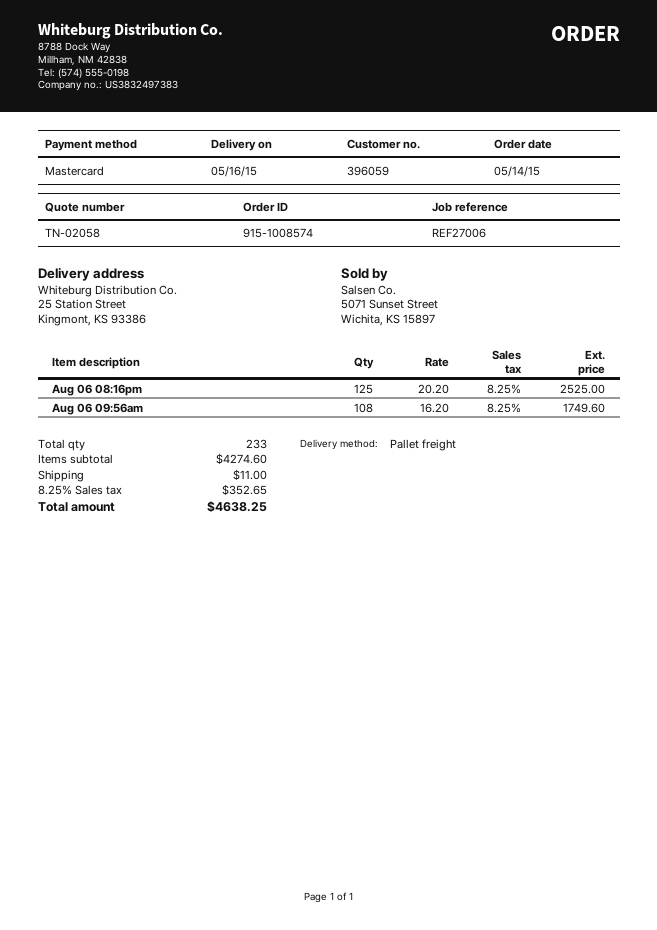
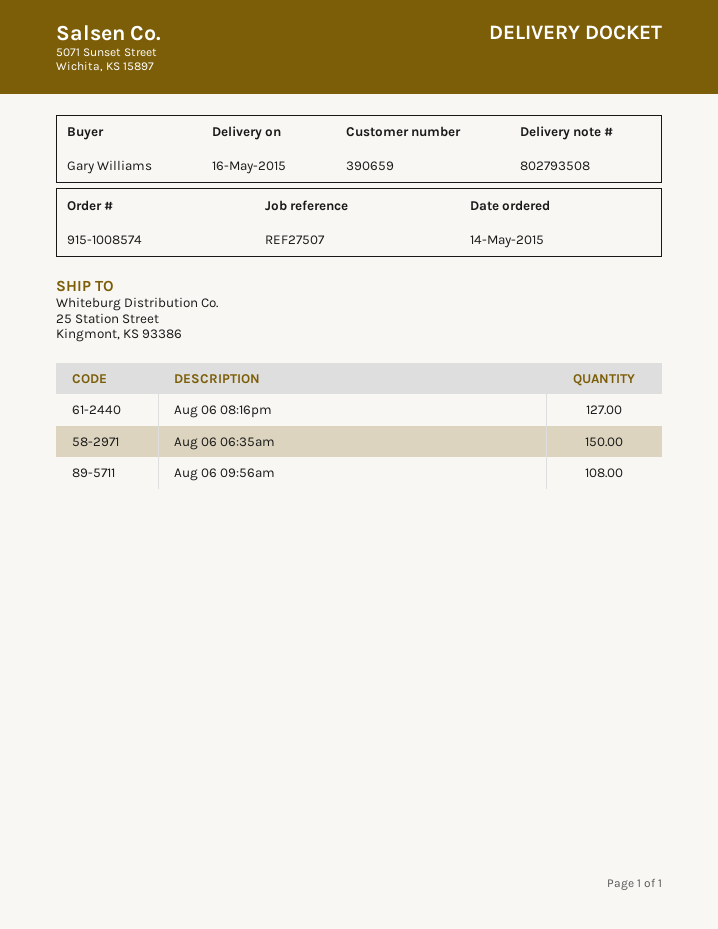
customer number: 396059 -> 390659
reference: REF27006 -> REF27507
Aug 06 08:16pm: 125 -> 127
Aug 06 06:35am: none -> 150

